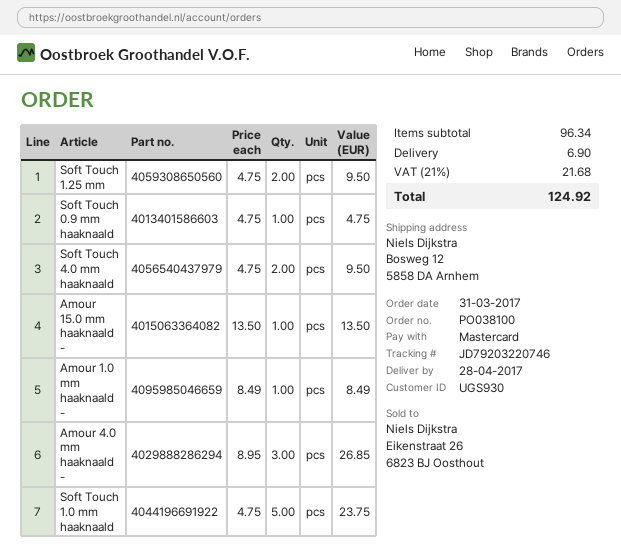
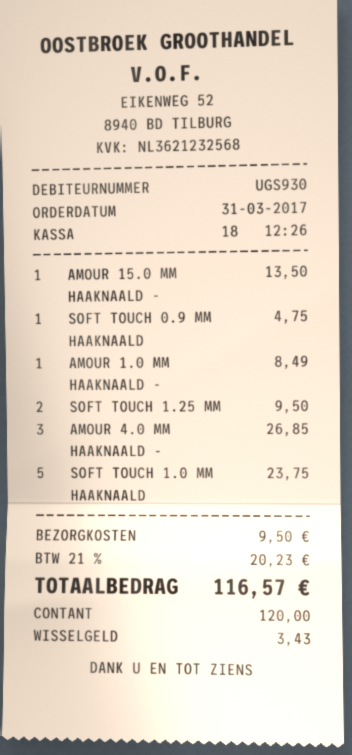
payment method: Mastercard -> cash
Soft Touch 4.0 mm haaknaald: 2 for 9.50 -> none
shipping: 6.90 -> 9.50
tax: 21% = 21.68 -> 21% = 20.23
total: 124.92 -> 116.57

